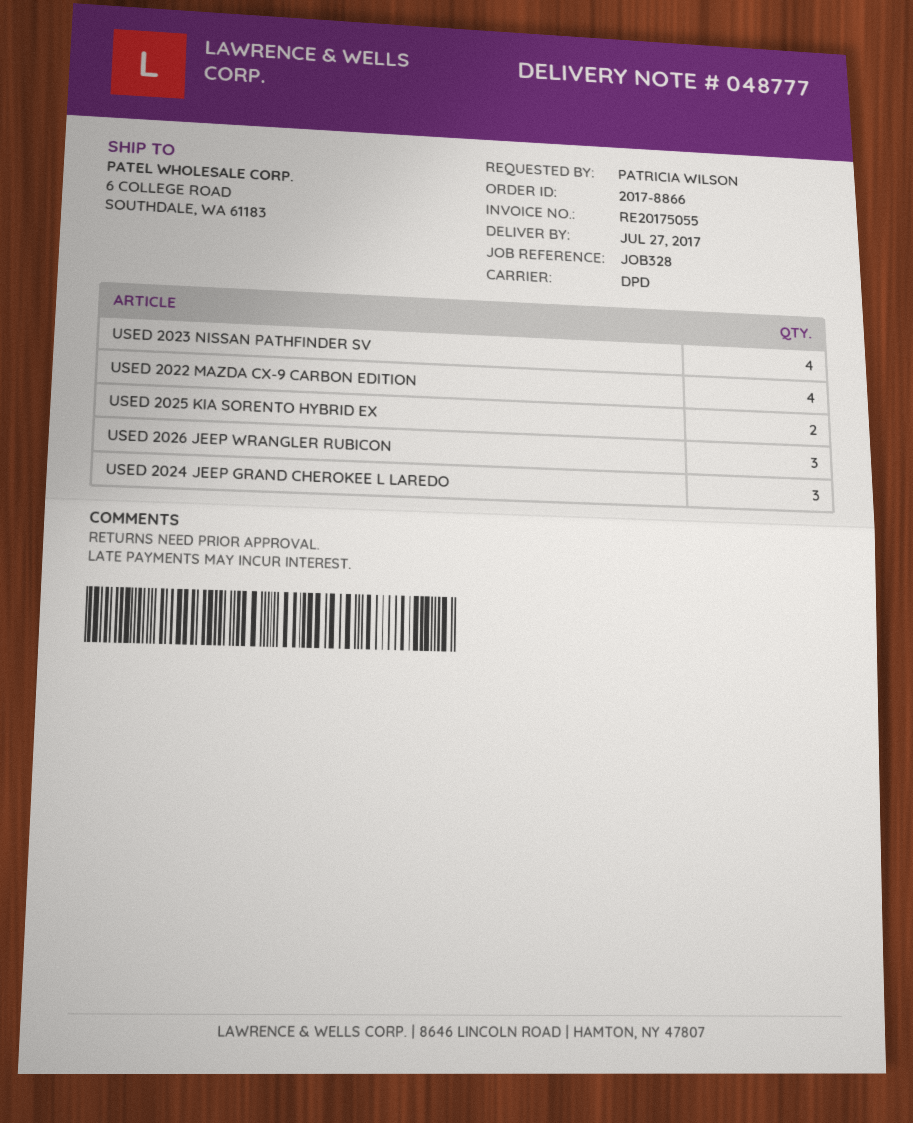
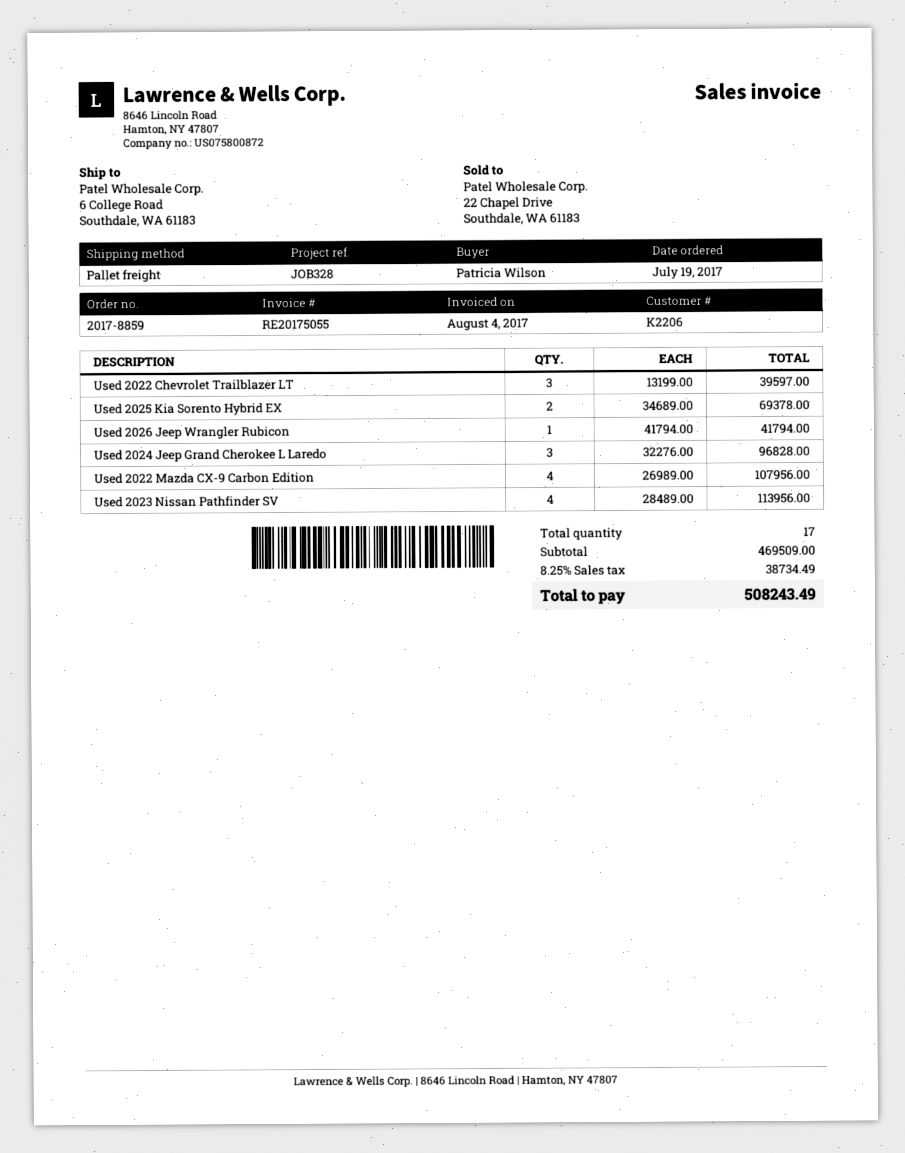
order number: 2017-8866 -> 2017-8859
shipping method: DPD -> pallet freight
USED 2026 JEEP WRANGLER RUBICON: 3 -> 1
Used 2022 Chevrolet Trailblazer LT: none -> 3

